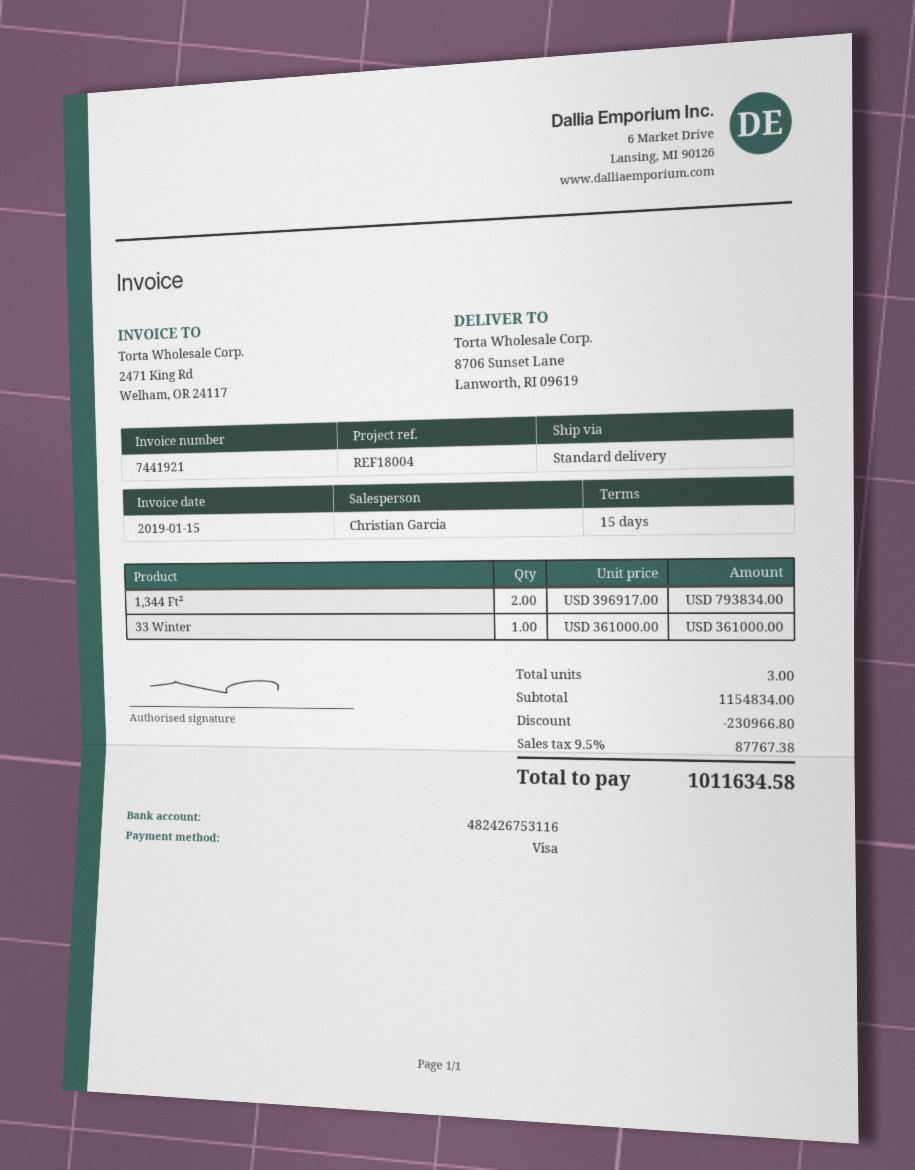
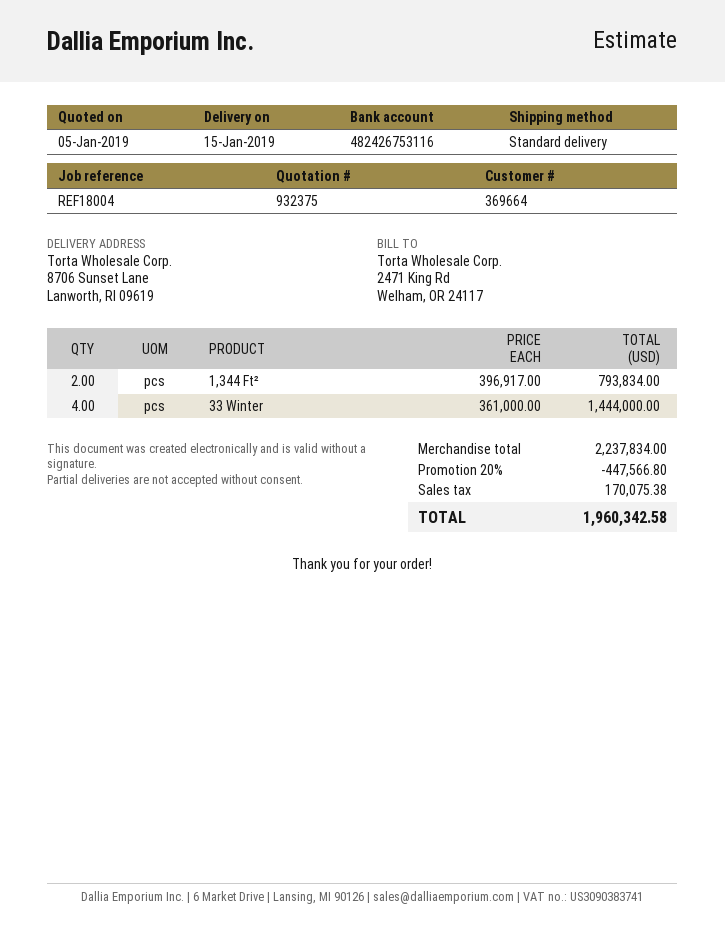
33 Winter: 1 x 361000.00 = 361000.00 -> 4 x 361000.00 = 1444000.00
subtotal: 1154834.00 -> 2237834.00
discount: 230966.80 -> 447566.80
tax: 87767.38 -> 170075.38
total: 1011634.58 -> 1960342.58

